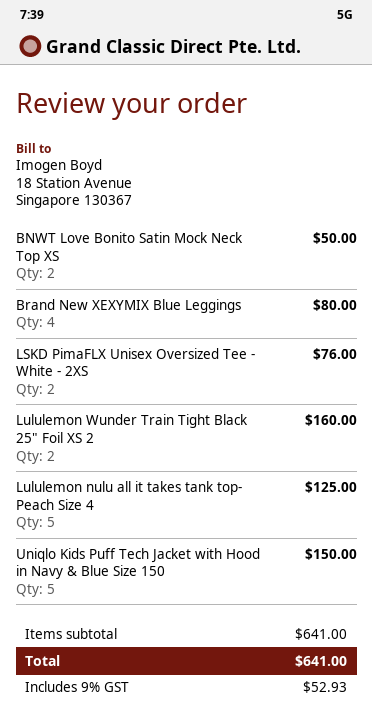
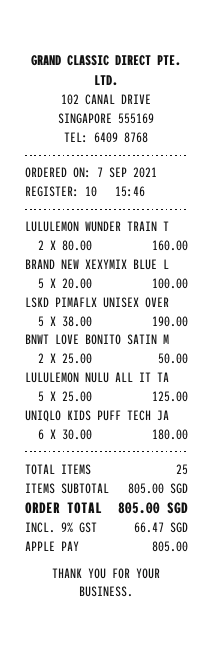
Brand New XEXYMIX Blue Leggings: 4 for 80.00 -> 5 for 100.00
LSKD PimaFLX Unisex Oversized Tee - White - 2XS: 2 for 76.00 -> 5 for 190.00
Uniqlo Kids Puff Tech Jacket with Hood in Navy & Blue Size 150: 5 for 150.00 -> 6 for 180.00
subtotal: 641.00 -> 805.00
tax: 9% = 52.93 -> 9% = 66.47
total: 641.00 -> 805.00

